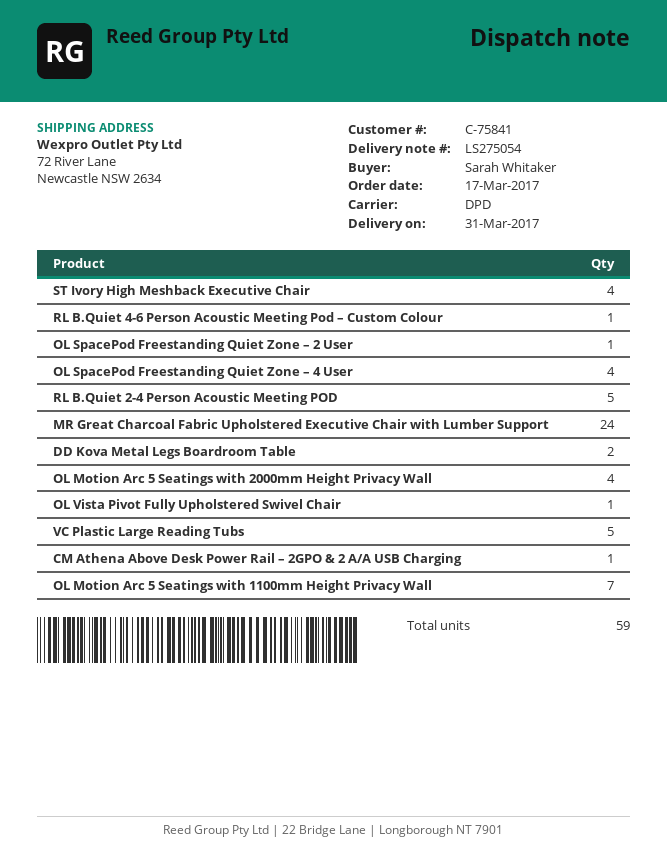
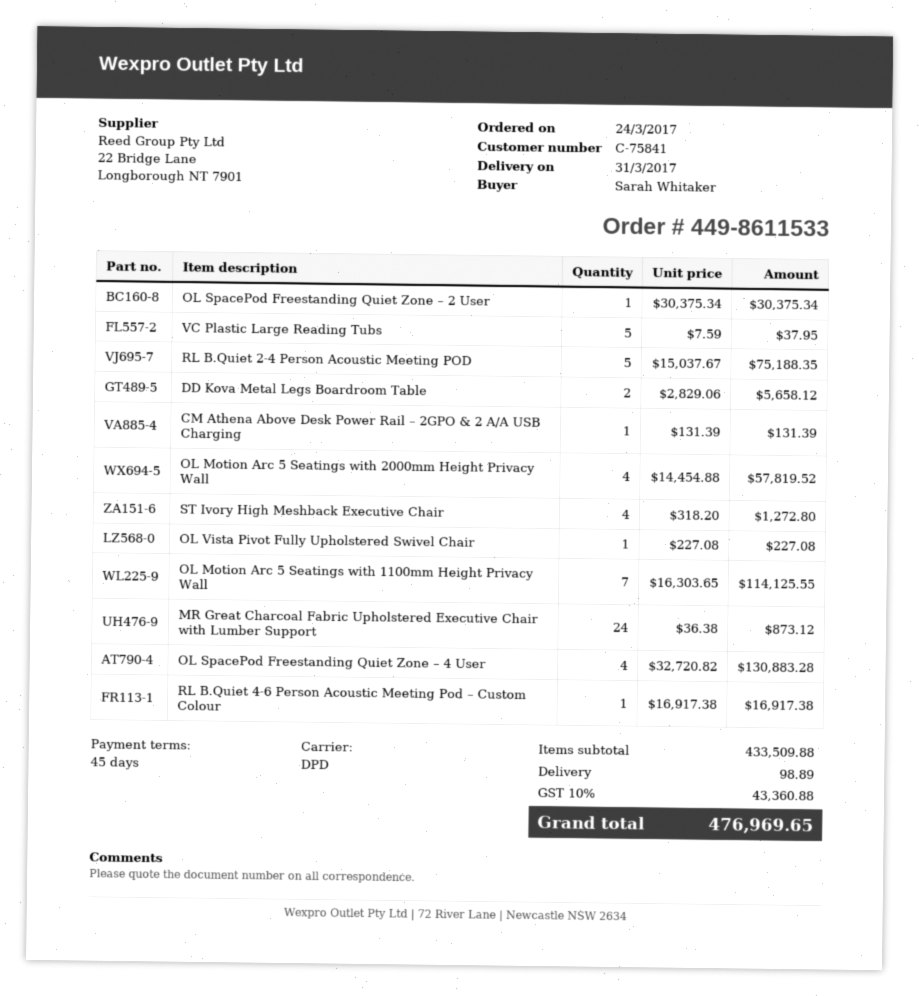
order date: 2017-03-17 -> 2017-03-24

